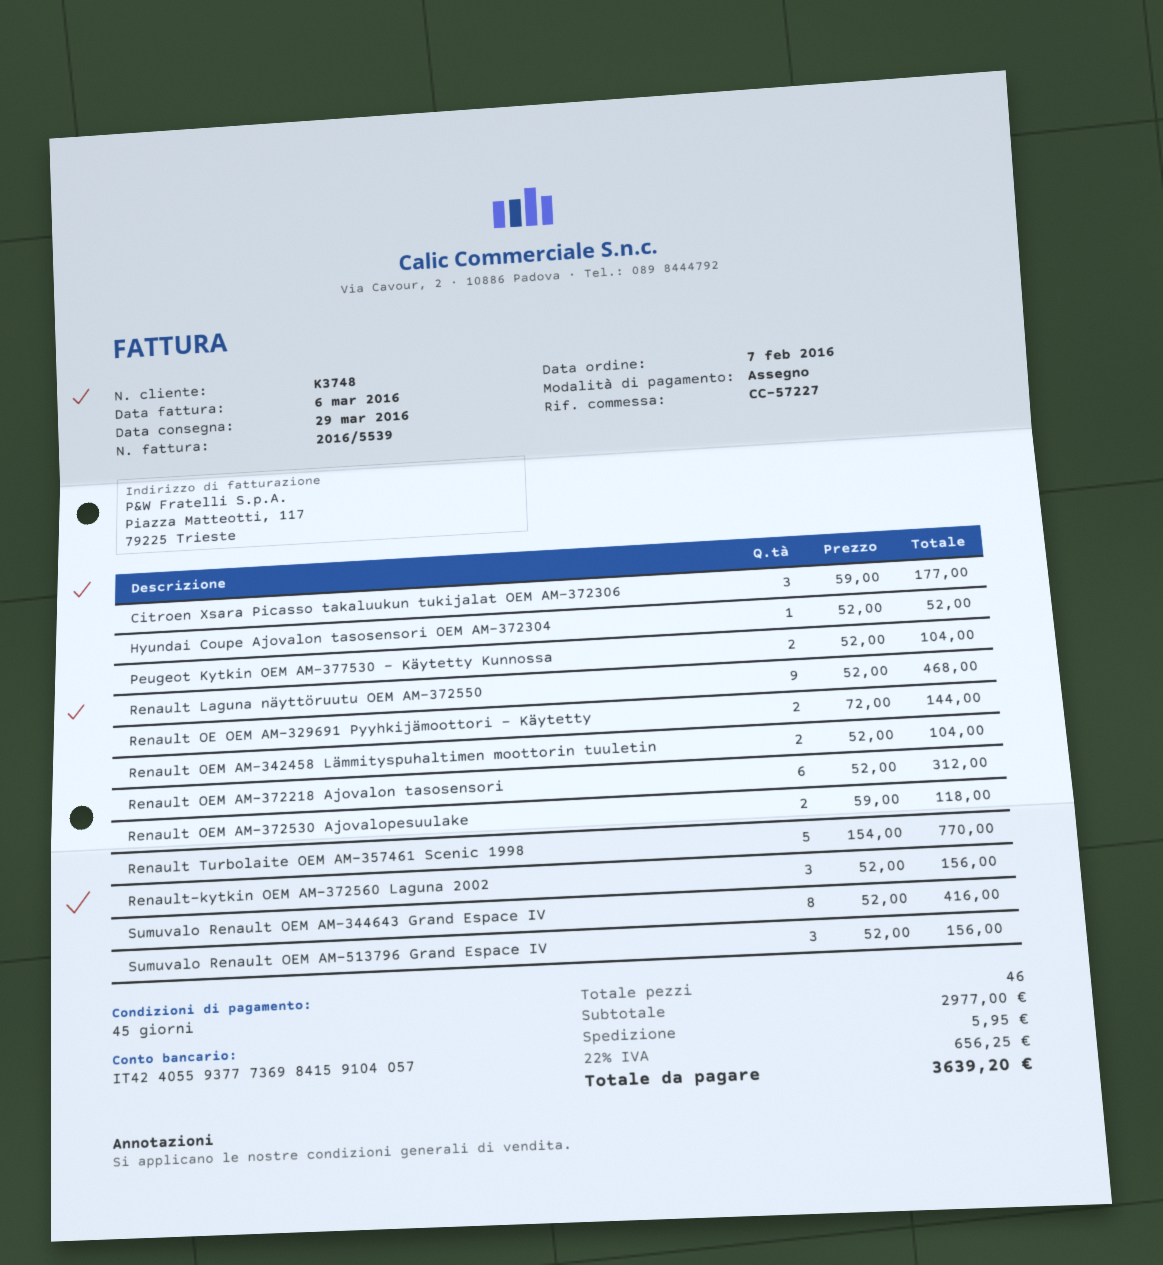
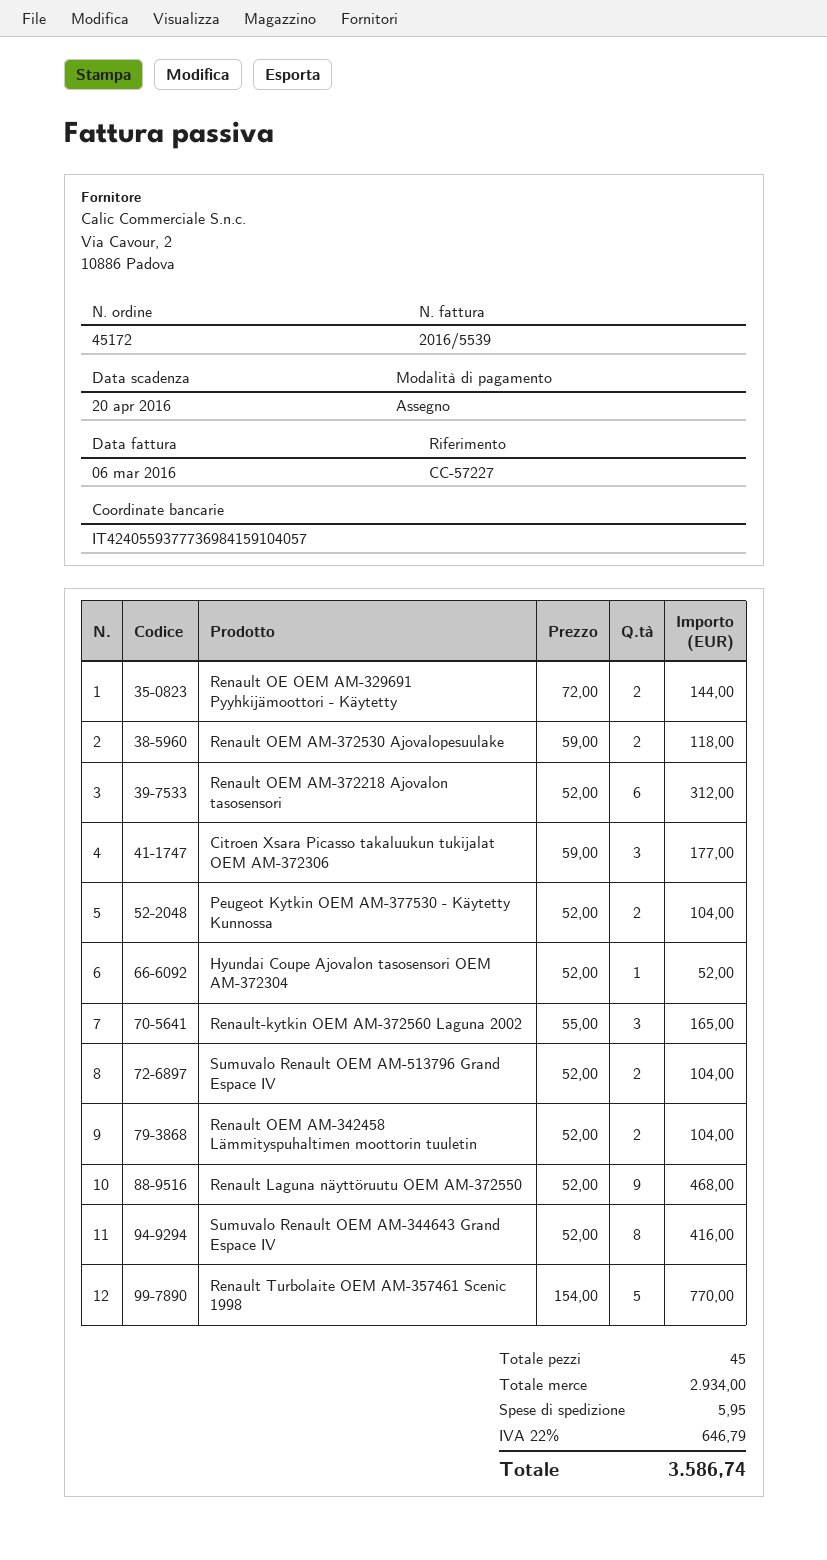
Renault-kytkin OEM AM-372560 Laguna 2002: 3 x 52.00 = 156.00 -> 3 x 55.00 = 165.00
Sumuvalo Renault OEM AM-513796 Grand Espace IV: 3 x 52.00 = 156.00 -> 2 x 52.00 = 104.00
total quantity: 46 -> 45
subtotal: 2977.00 -> 2934.00
tax: 22% = 656.25 -> 22% = 646.79
total: 3639.20 -> 3586.74

